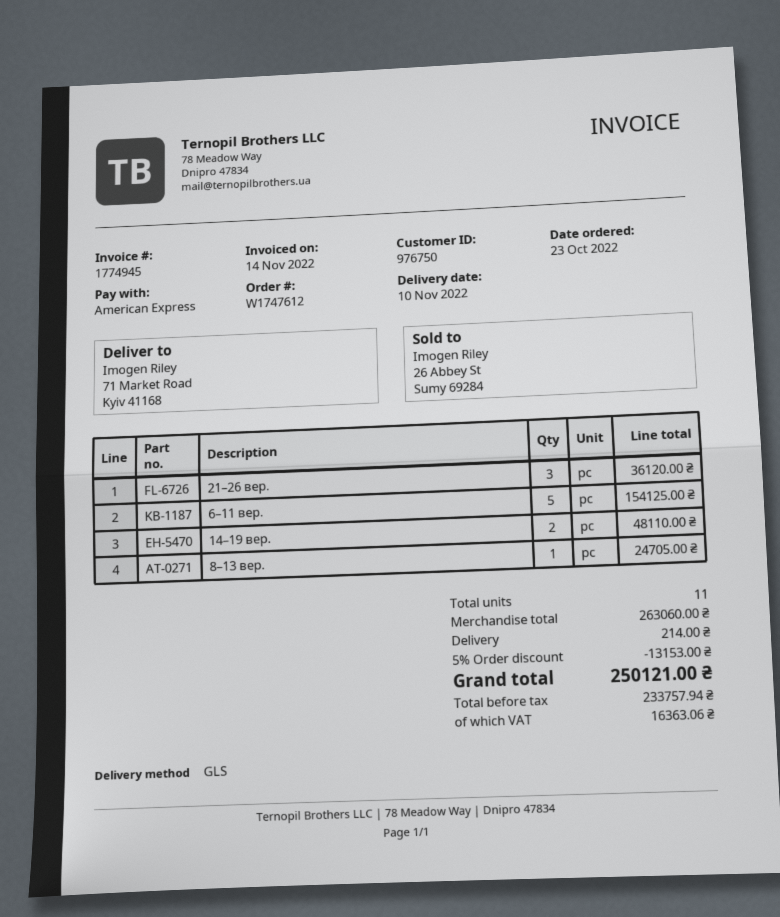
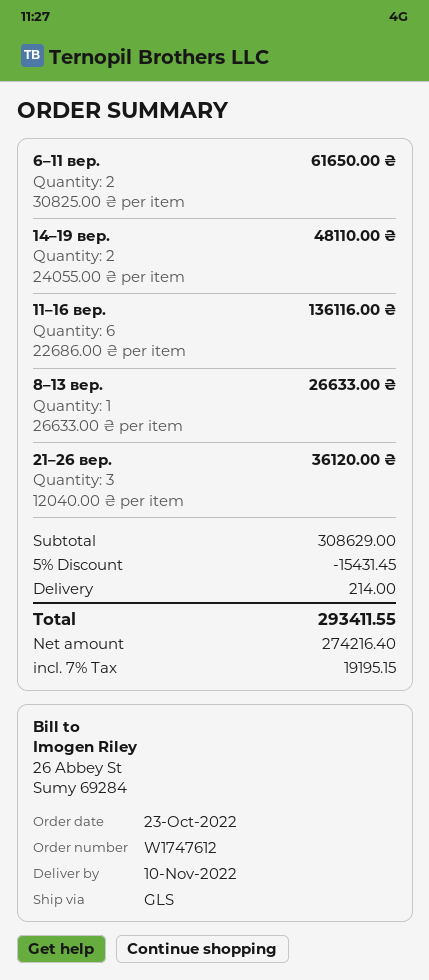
6–11 вер.: 5 for 154125.00 -> 2 for 61650.00
8–13 вер.: 1 for 24705.00 -> 1 for 26633.00
11–16 вер.: none -> 6 for 136116.00
subtotal: 263060.00 -> 308629.00
discount: 5% = 13153.00 -> 5% = 15431.45
net: 233757.94 -> 274216.40
tax: 16363.06 -> 19195.15
total: 250121.00 -> 293411.55

